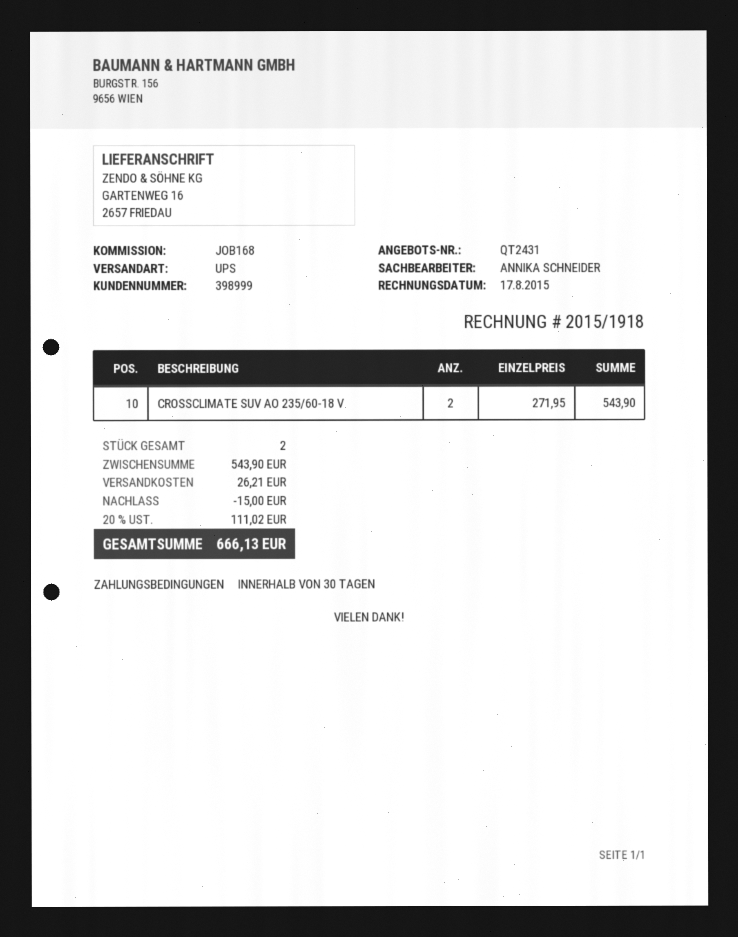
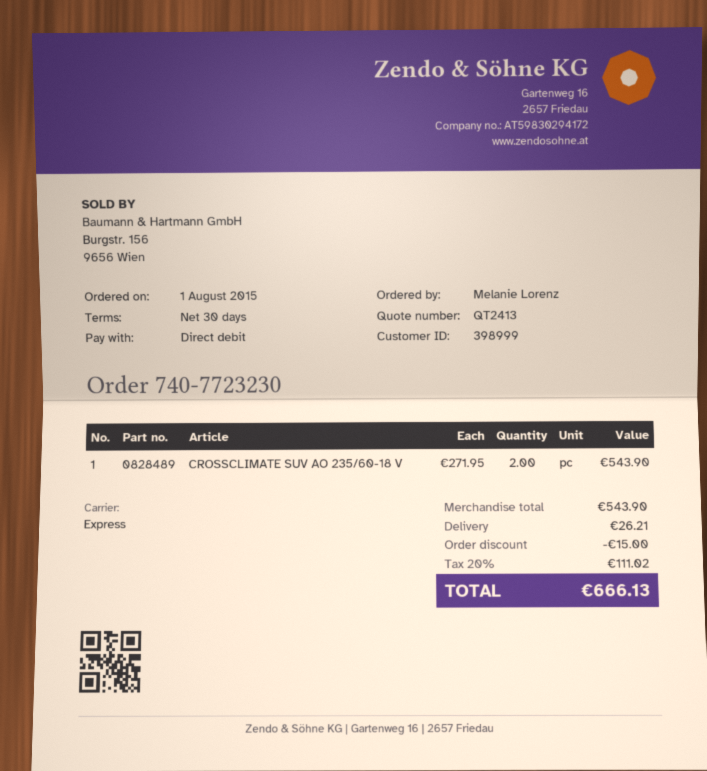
quote number: QT2431 -> QT2413
shipping method: UPS -> express

